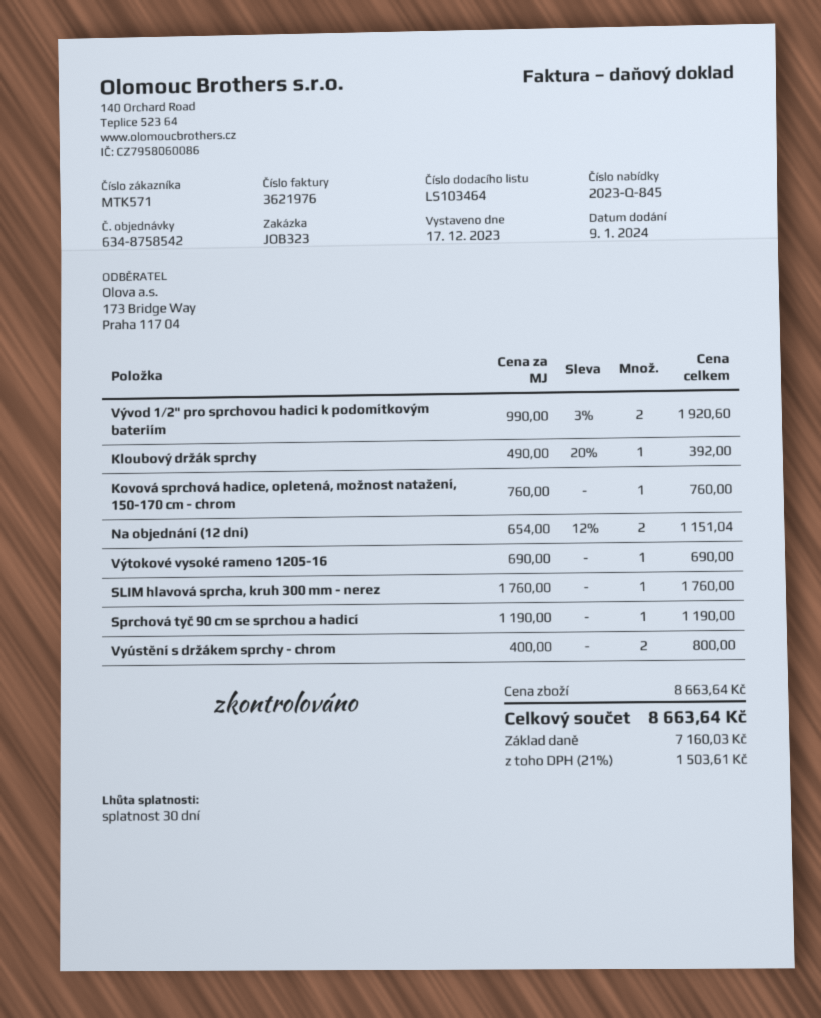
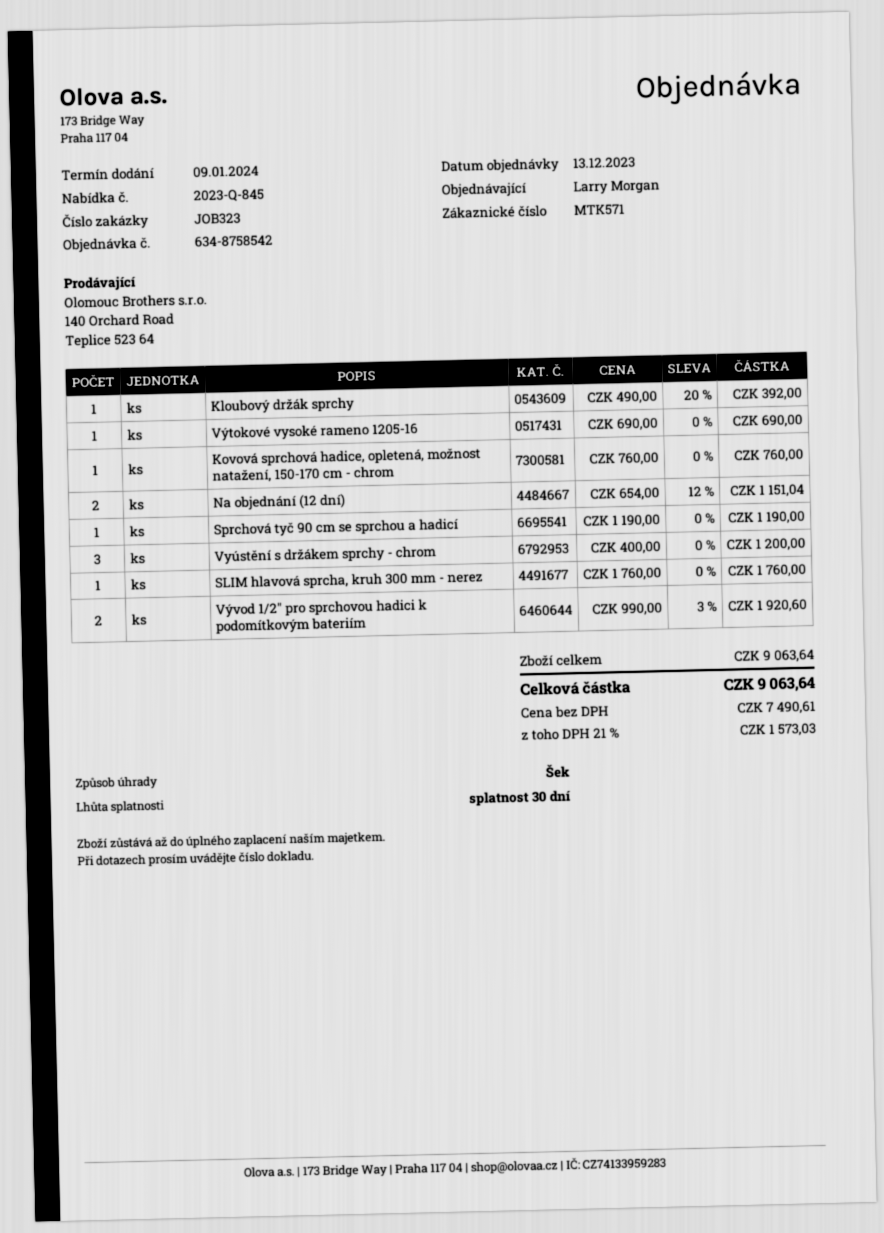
Vyústění s držákem sprchy - chrom: 2 x 400.00 = 800.00 -> 3 x 400.00 = 1200.00
subtotal: 8663.64 -> 9063.64
net: 7160.03 -> 7490.61
tax: 21% = 1503.61 -> 21% = 1573.03
total: 8663.64 -> 9063.64

